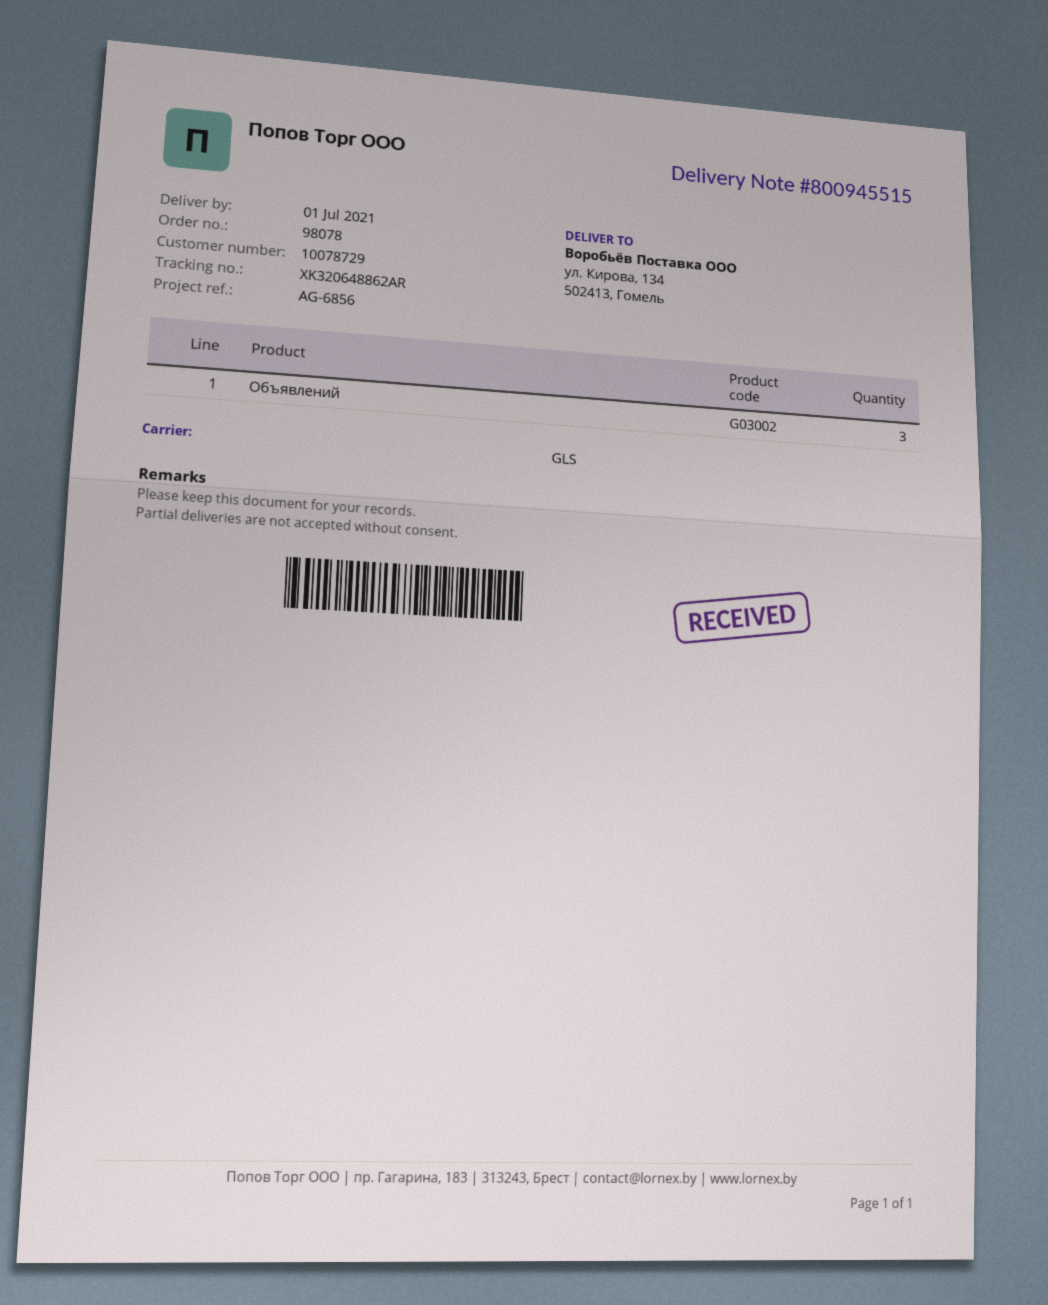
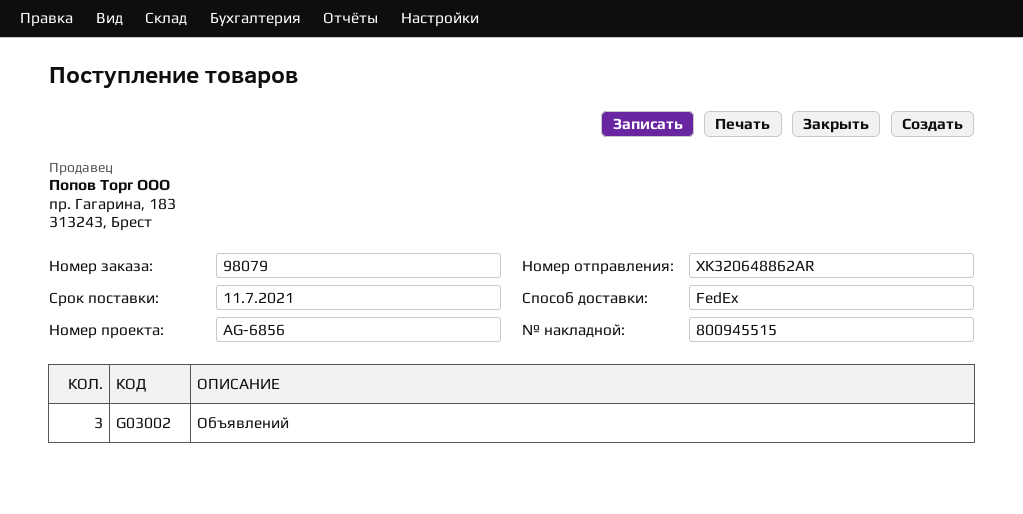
order number: 98078 -> 98079
delivery date: 2021-07-01 -> 2021-07-11
shipping method: GLS -> FedEx

